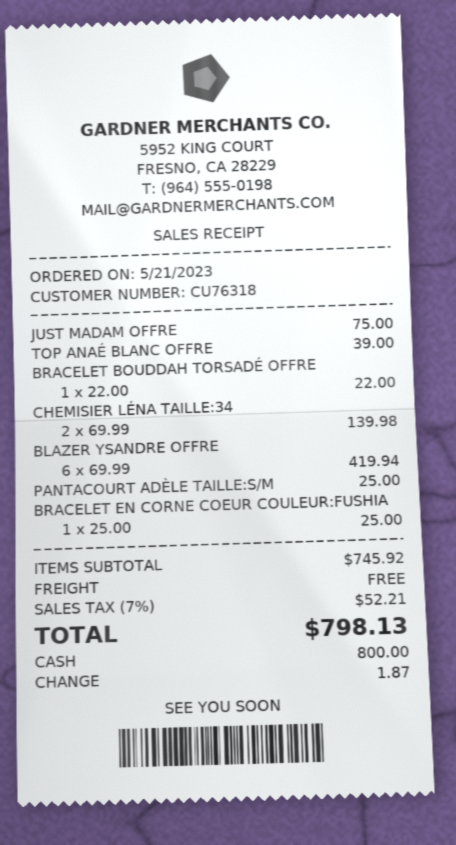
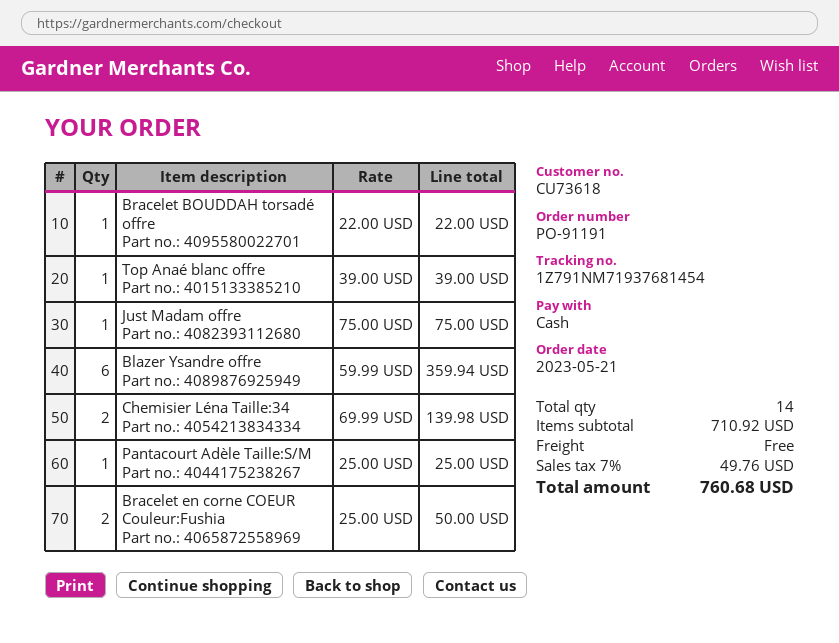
customer number: CU76318 -> CU73618
BLAZER YSANDRE OFFRE: 6 x 69.99 = 419.94 -> 6 x 59.99 = 359.94
BRACELET EN CORNE COEUR COULEUR:FUSHIA: 1 x 25.00 = 25.00 -> 2 x 25.00 = 50.00
subtotal: 745.92 -> 710.92
tax: 7% = 52.21 -> 7% = 49.76
total: 798.13 -> 760.68

